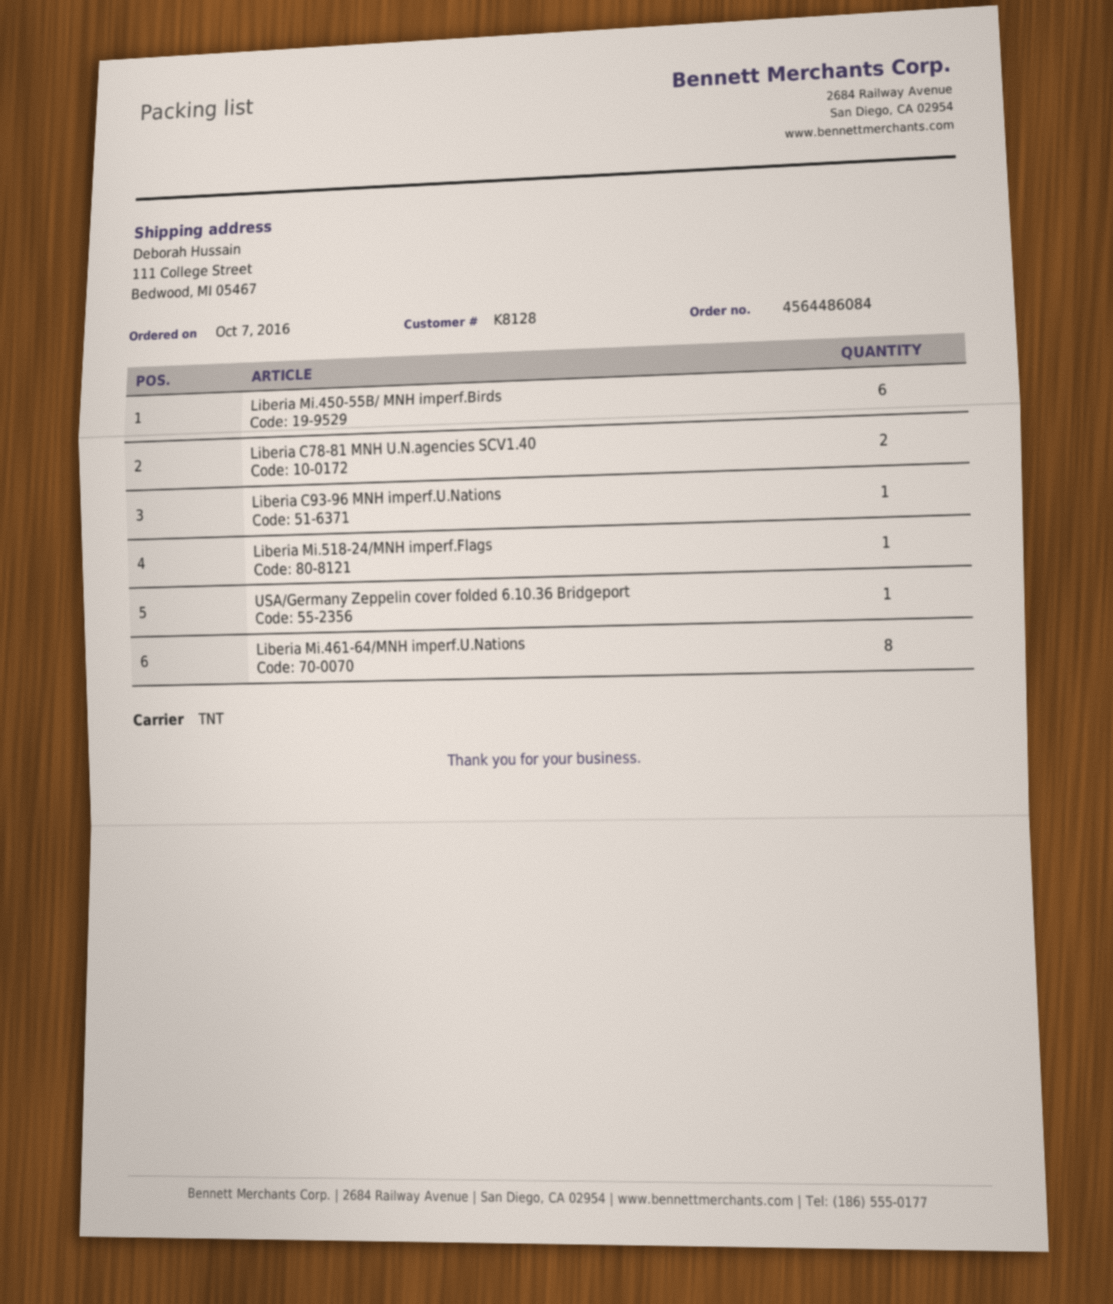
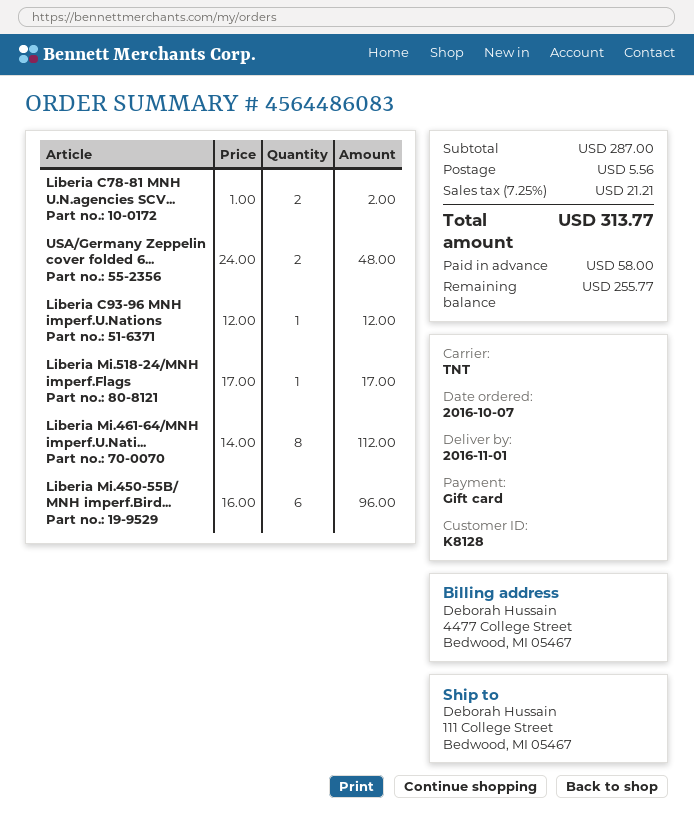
order number: 4564486084 -> 4564486083
USA/Germany Zeppelin cover folded 6.10.36 Bridgeport: 1 -> 2

